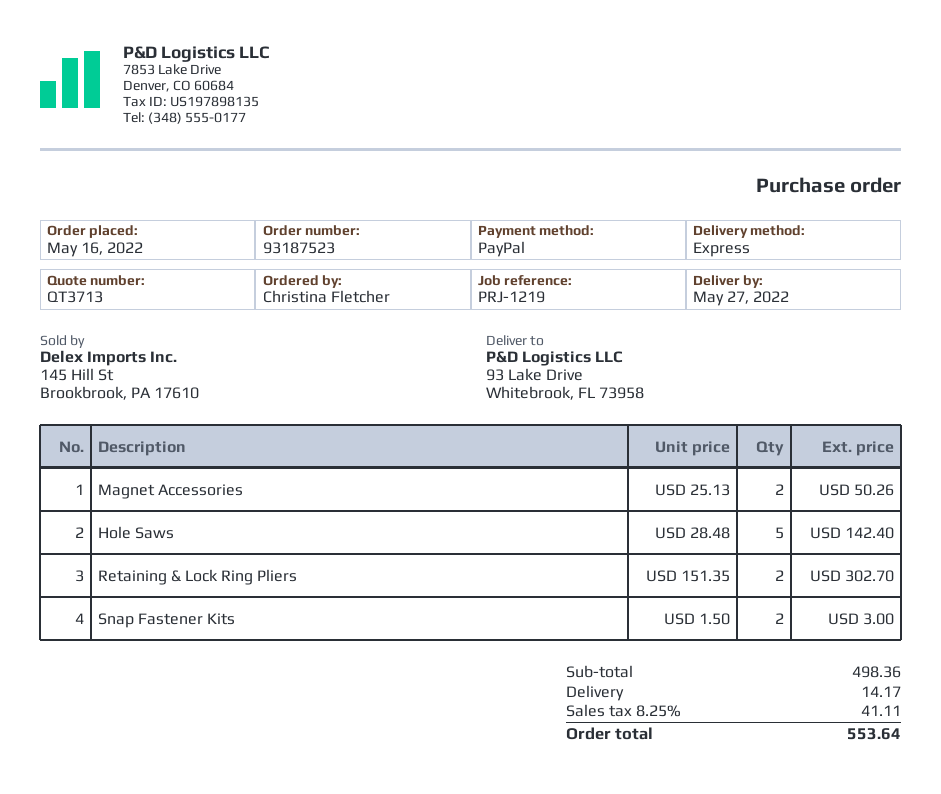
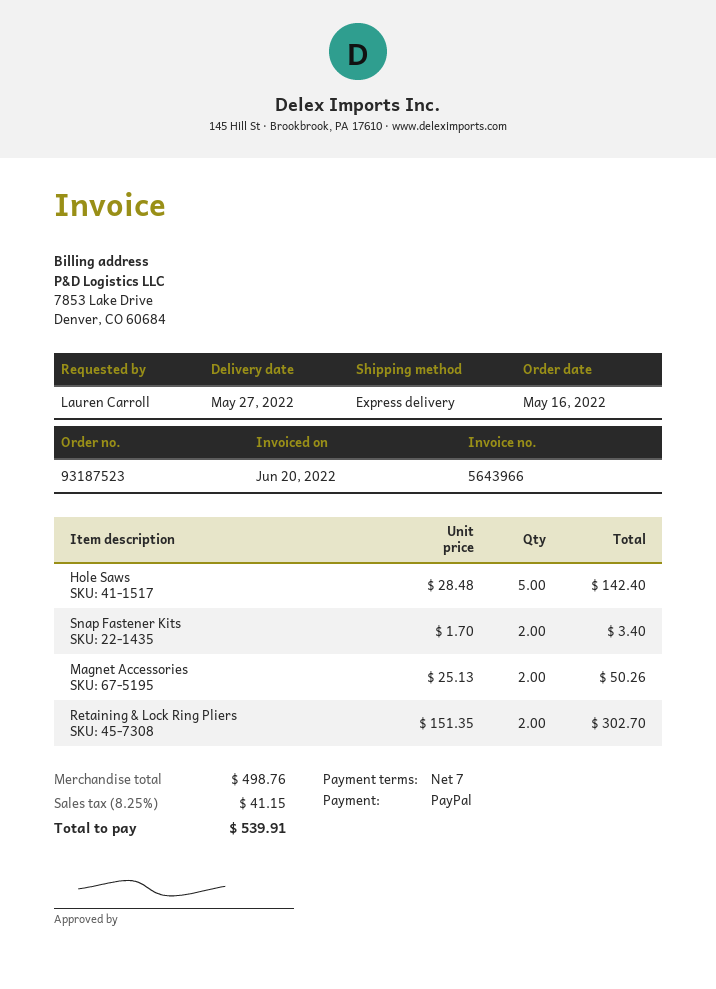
ordered by: Christina Fletcher -> Lauren Carroll
Snap Fastener Kits: 2 x 1.50 = 3.00 -> 2 x 1.70 = 3.40
subtotal: 498.36 -> 498.76
shipping: 14.17 -> none
tax: 8.25% = 41.11 -> 8.25% = 41.15
total: 553.64 -> 539.91

